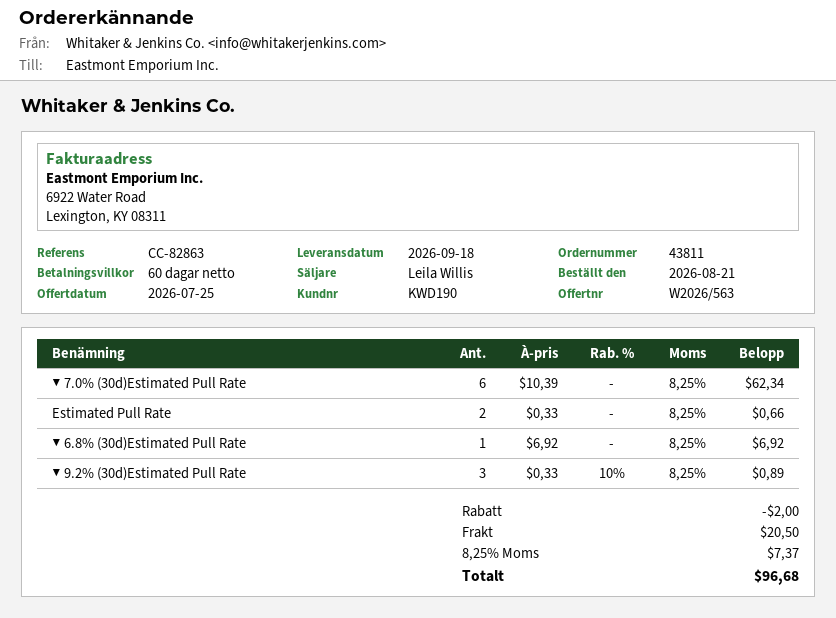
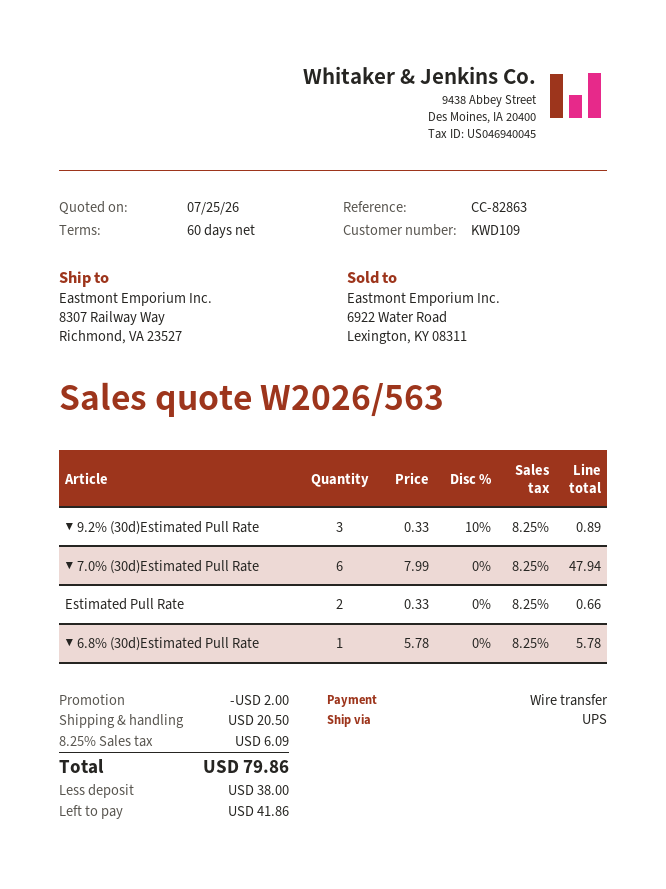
customer number: KWD190 -> KWD109
▼ 7.0% (30d)Estimated Pull Rate: 6 x 10.39 = 62.34 -> 6 x 7.99 = 47.94
▼ 6.8% (30d)Estimated Pull Rate: 1 x 6.92 = 6.92 -> 1 x 5.78 = 5.78
tax: 8.25% = 7.37 -> 8.25% = 6.09
total: 96.68 -> 79.86

